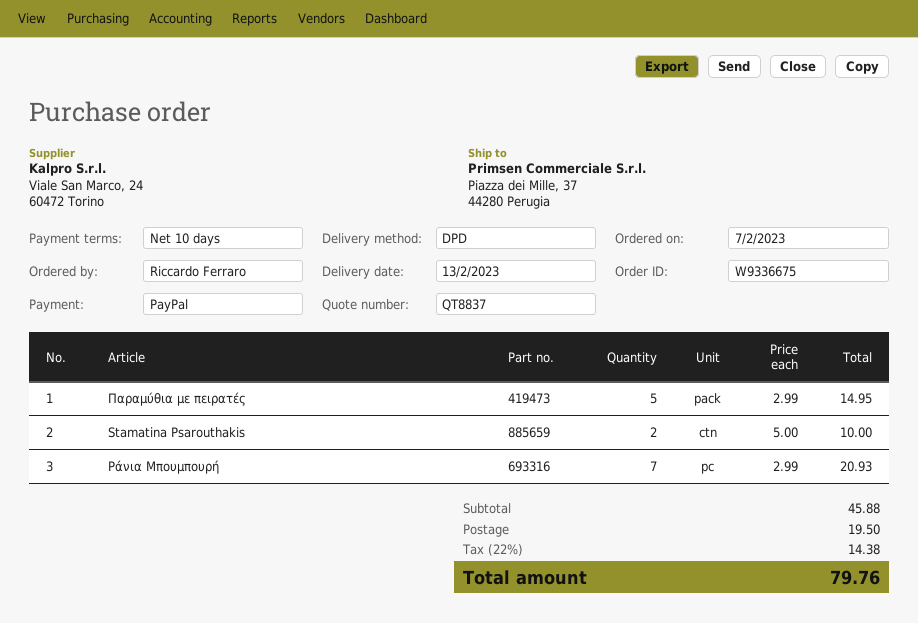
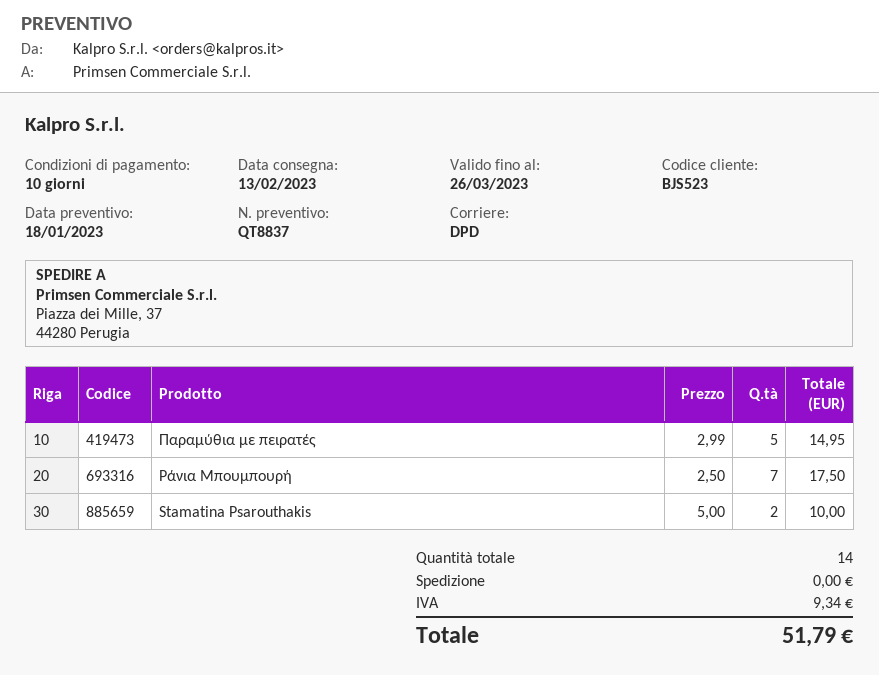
Ράνια Μπουμπουρή: 7 x 2.99 = 20.93 -> 7 x 2.50 = 17.50
shipping: 19.50 -> 0.00
tax: 14.38 -> 9.34
total: 79.76 -> 51.79

